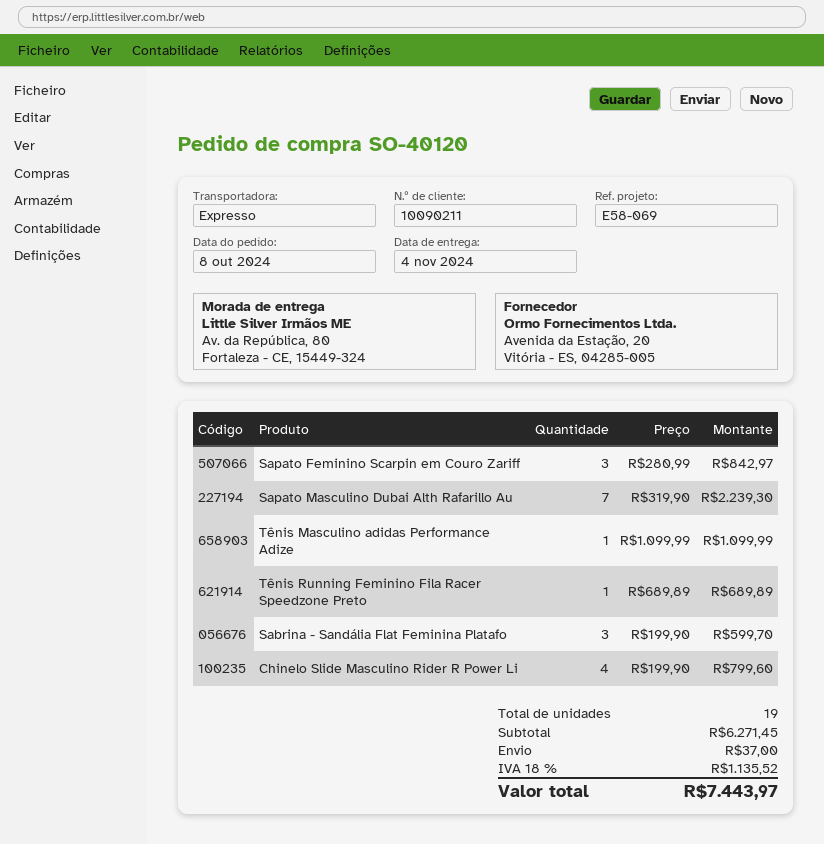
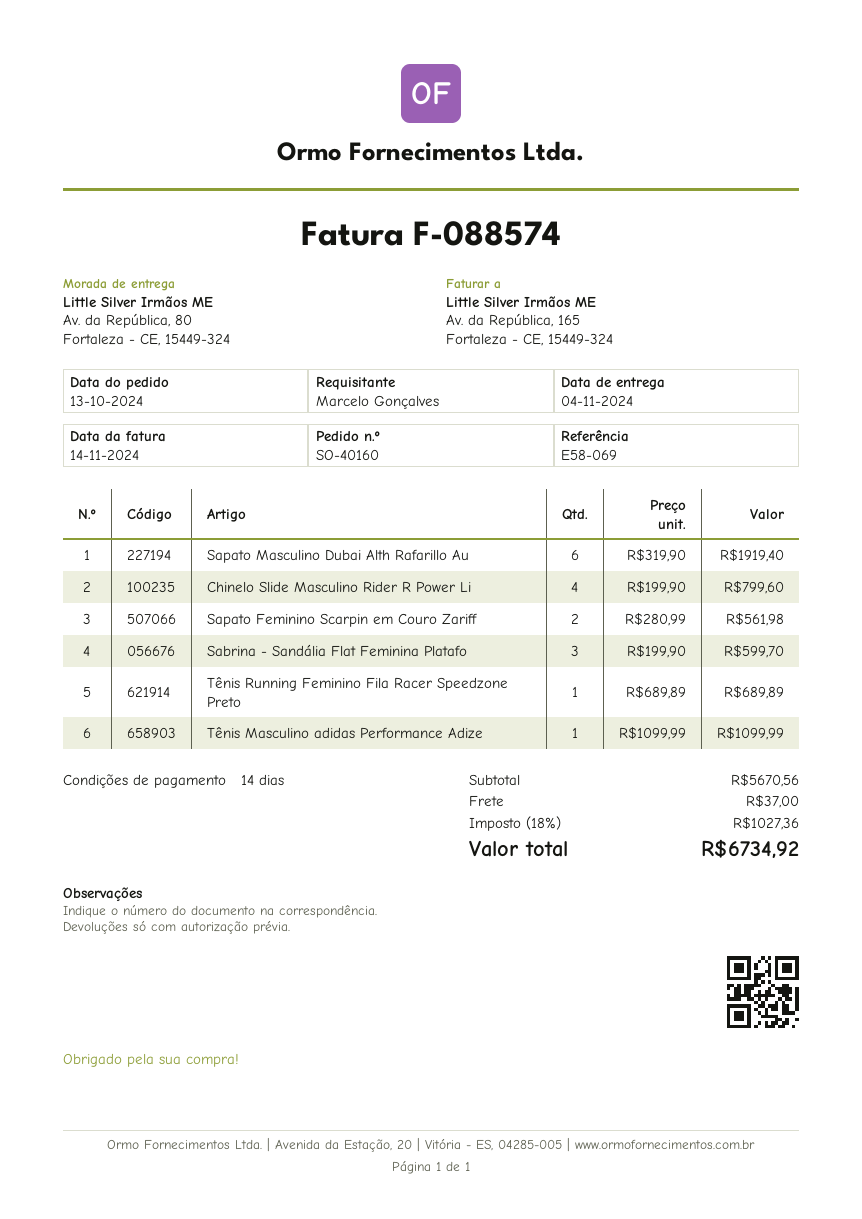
order number: SO-40120 -> SO-40160
order date: 2024-10-08 -> 2024-10-13
Sapato Feminino Scarpin em Couro Zariff: 3 x 280.99 = 842.97 -> 2 x 280.99 = 561.98
Sapato Masculino Dubai Alth Rafarillo Au: 7 x 319.90 = 2239.30 -> 6 x 319.90 = 1919.40
subtotal: 6271.45 -> 5670.56
tax: 18% = 1135.52 -> 18% = 1027.36
total: 7443.97 -> 6734.92

